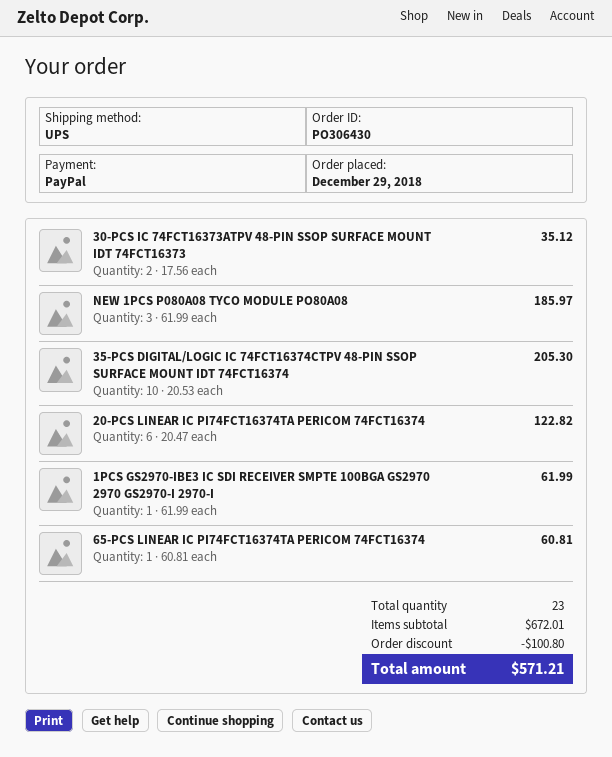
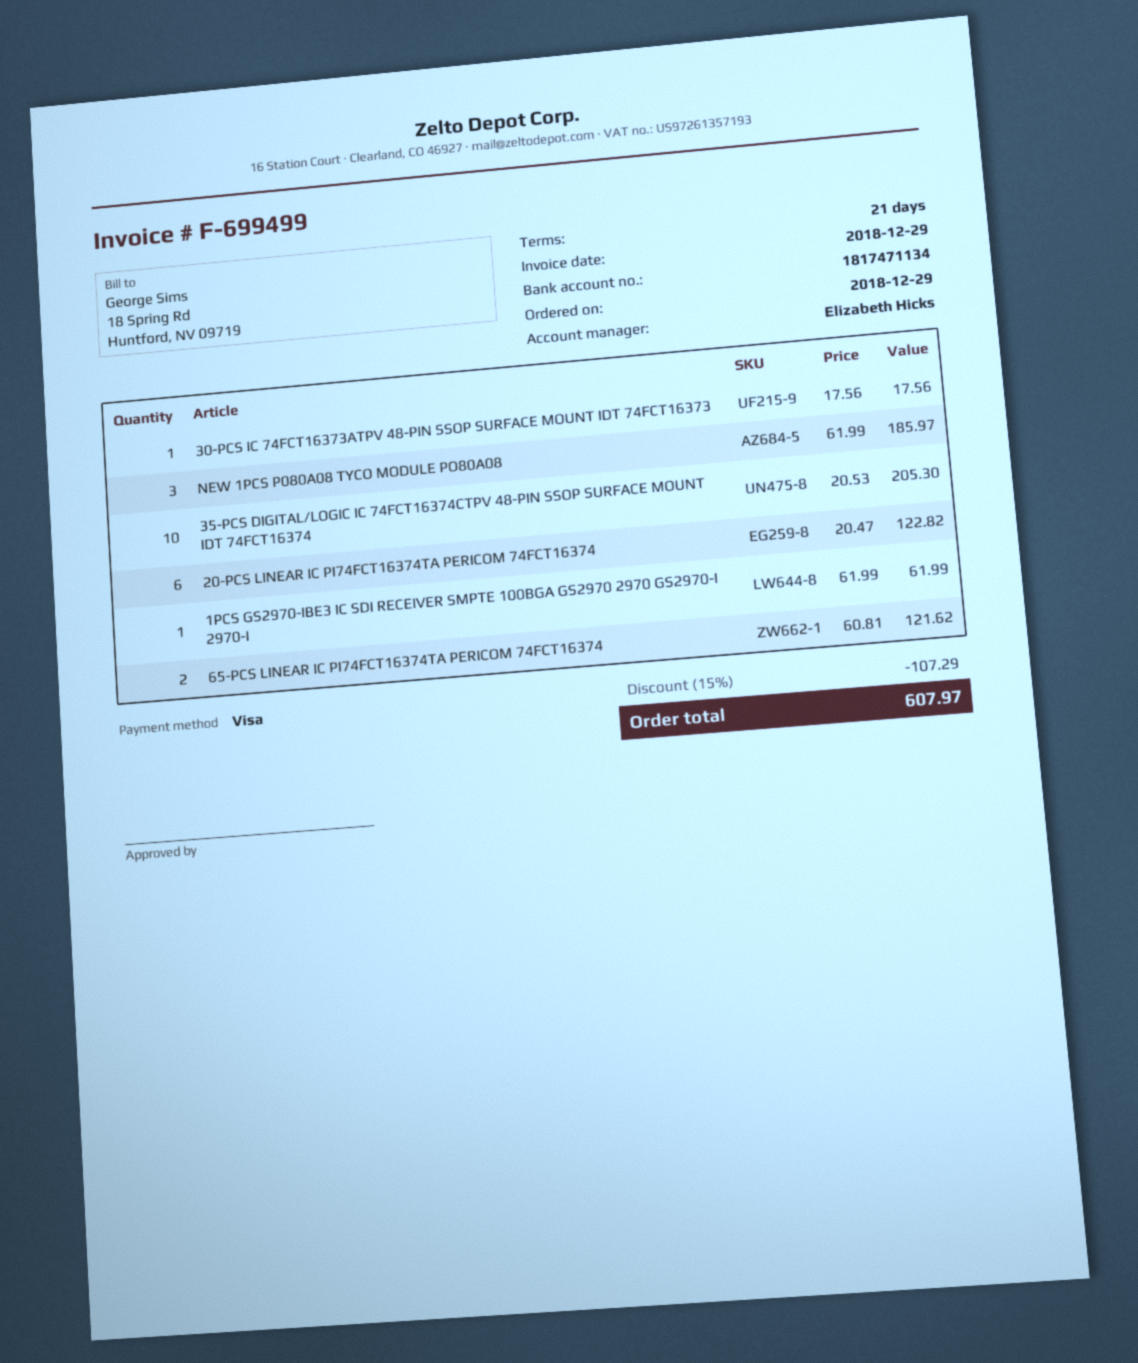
payment method: PayPal -> Visa
30-PCS IC 74FCT16373ATPV 48-PIN SSOP SURFACE MOUNT IDT 74FCT16373: 2 x 17.56 = 35.12 -> 1 x 17.56 = 17.56
65-PCS LINEAR IC PI74FCT16374TA PERICOM 74FCT16374: 1 x 60.81 = 60.81 -> 2 x 60.81 = 121.62
discount: 100.80 -> 107.29
total: 571.21 -> 607.97

